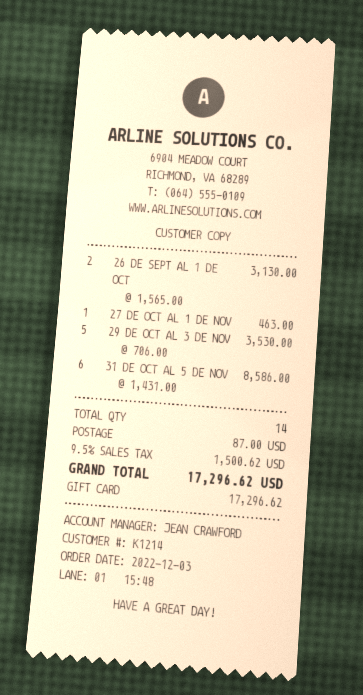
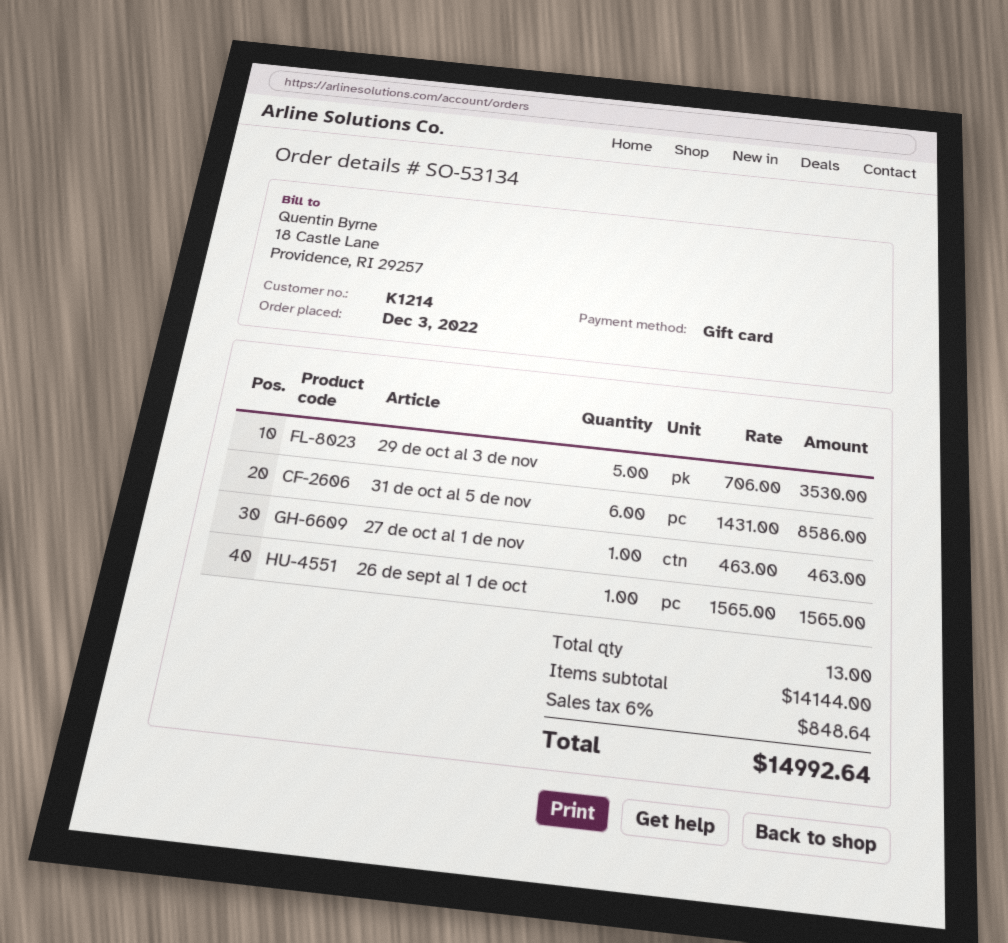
26 DE SEPT AL 1 DE OCT: 2 x 1565.00 = 3130.00 -> 1 x 1565.00 = 1565.00
total quantity: 14 -> 13
shipping: 87.00 -> none
tax: 9.5% = 1500.62 -> 6% = 848.64
total: 17296.62 -> 14992.64

